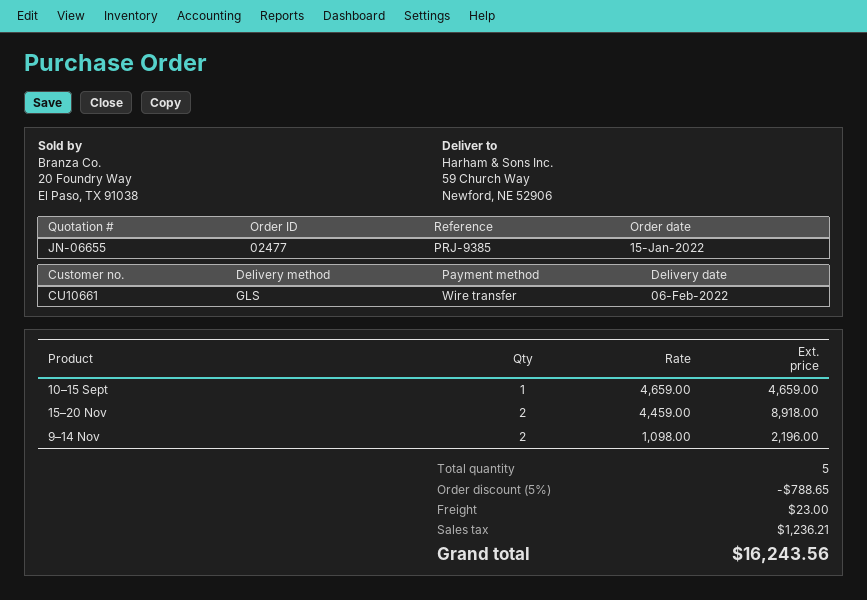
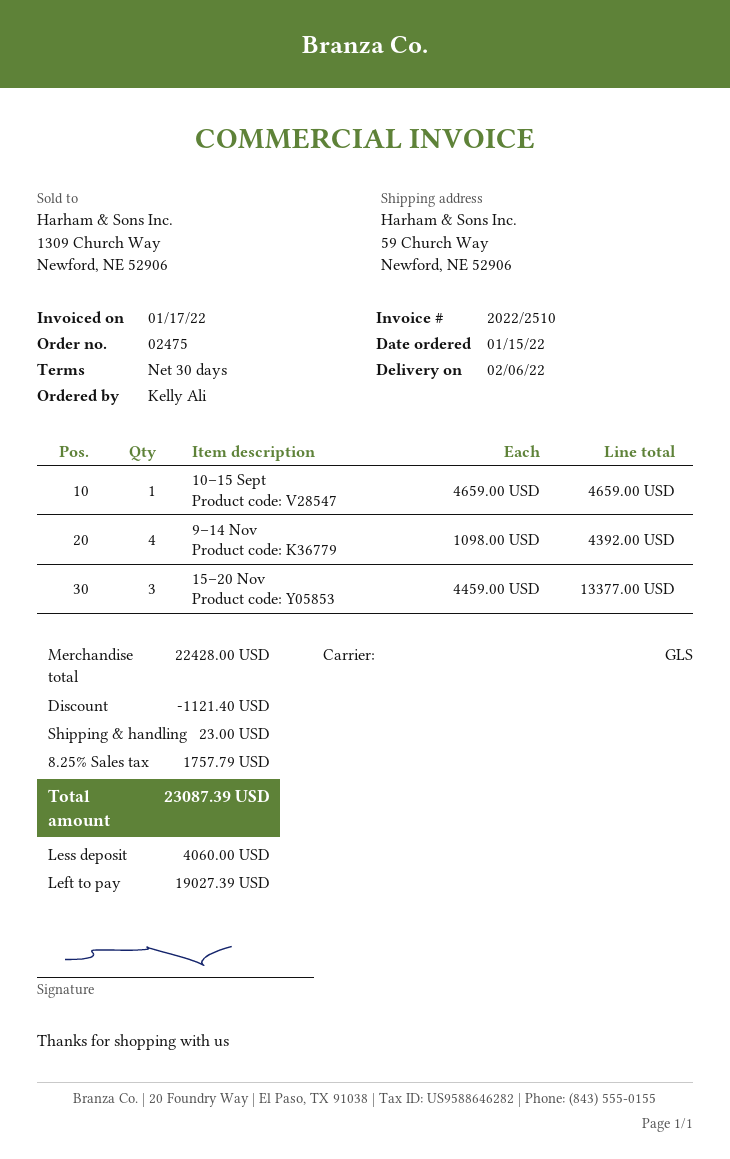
order number: 02477 -> 02475
15–20 Nov: 2 x 4459.00 = 8918.00 -> 3 x 4459.00 = 13377.00
9–14 Nov: 2 x 1098.00 = 2196.00 -> 4 x 1098.00 = 4392.00
discount: 788.65 -> 1121.40
tax: 1236.21 -> 1757.79
total: 16243.56 -> 23087.39

